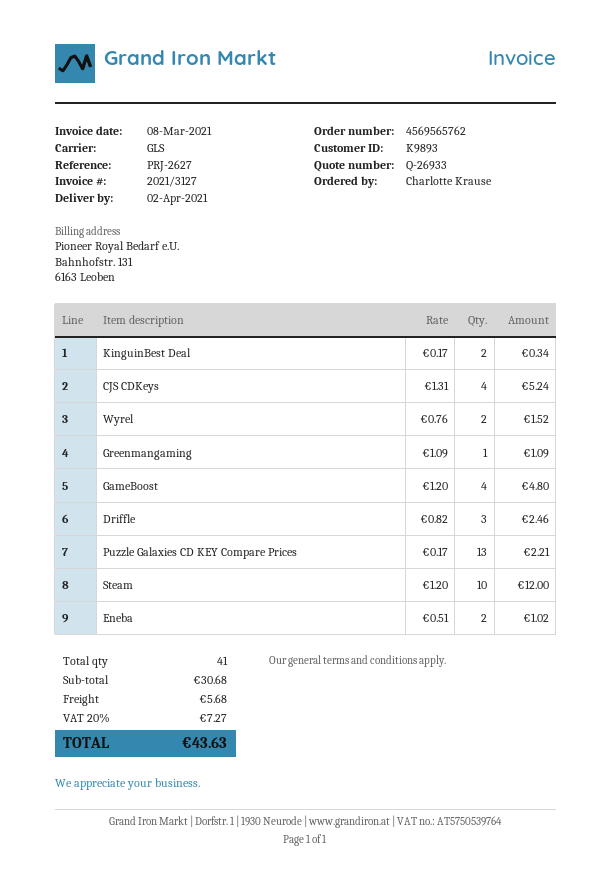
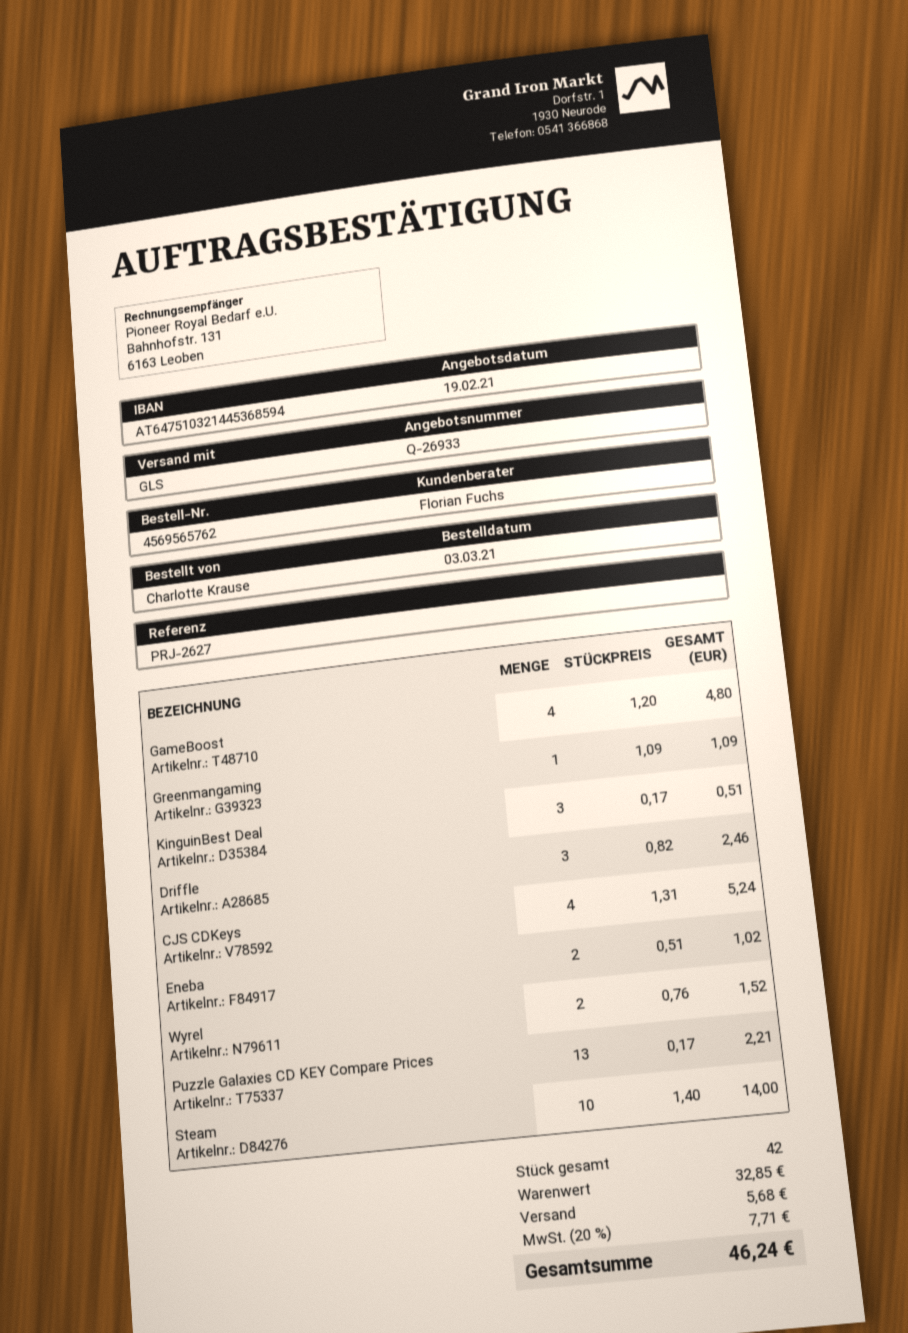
KinguinBest Deal: 2 x 0.17 = 0.34 -> 3 x 0.17 = 0.51
Steam: 10 x 1.20 = 12.00 -> 10 x 1.40 = 14.00
total quantity: 41 -> 42
subtotal: 30.68 -> 32.85
tax: 20% = 7.27 -> 20% = 7.71
total: 43.63 -> 46.24

